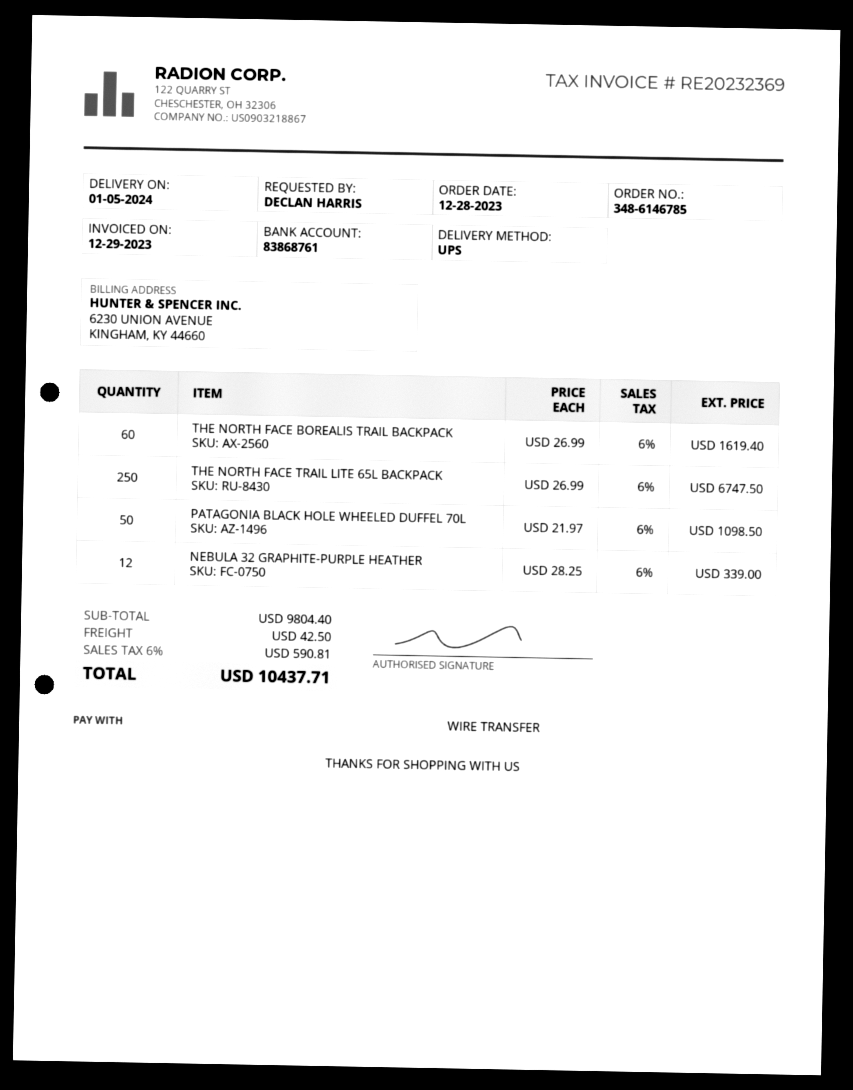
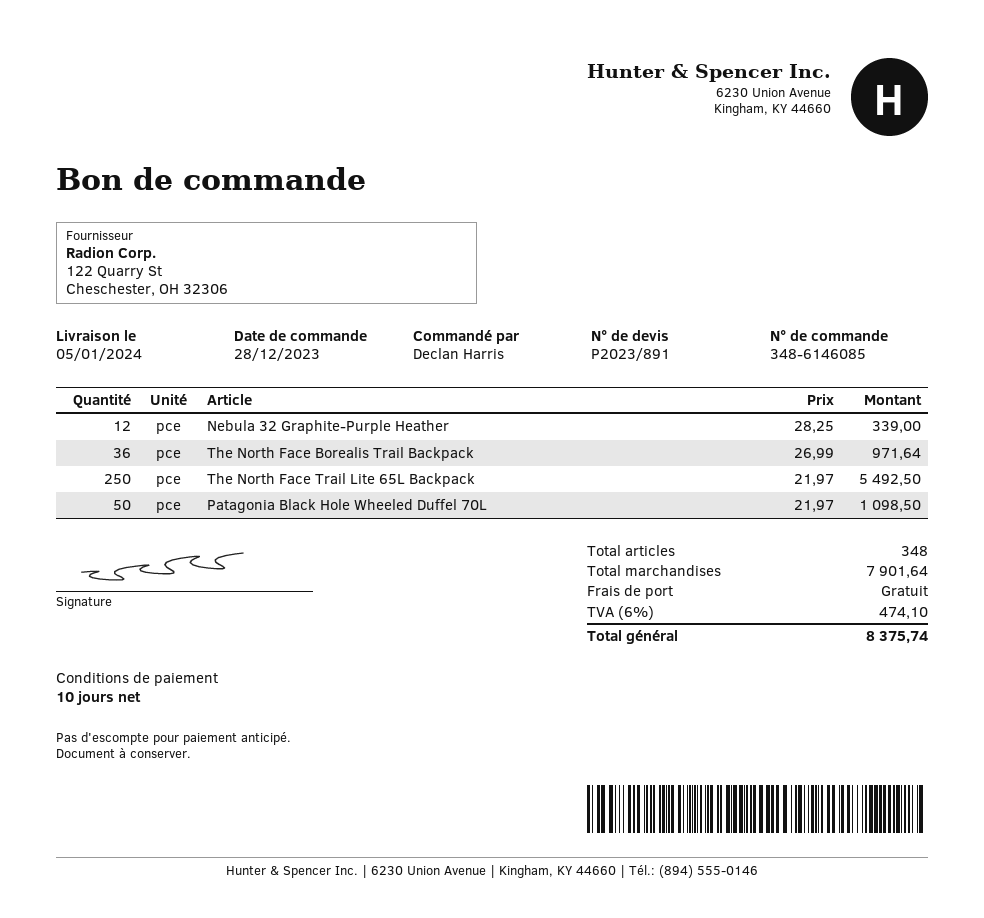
order number: 348-6146785 -> 348-6146085
THE NORTH FACE BOREALIS TRAIL BACKPACK: 60 x 26.99 = 1619.40 -> 36 x 26.99 = 971.64
THE NORTH FACE TRAIL LITE 65L BACKPACK: 250 x 26.99 = 6747.50 -> 250 x 21.97 = 5492.50
subtotal: 9804.40 -> 7901.64
shipping: 42.50 -> 0.00
tax: 6% = 590.81 -> 6% = 474.10
total: 10437.71 -> 8375.74

